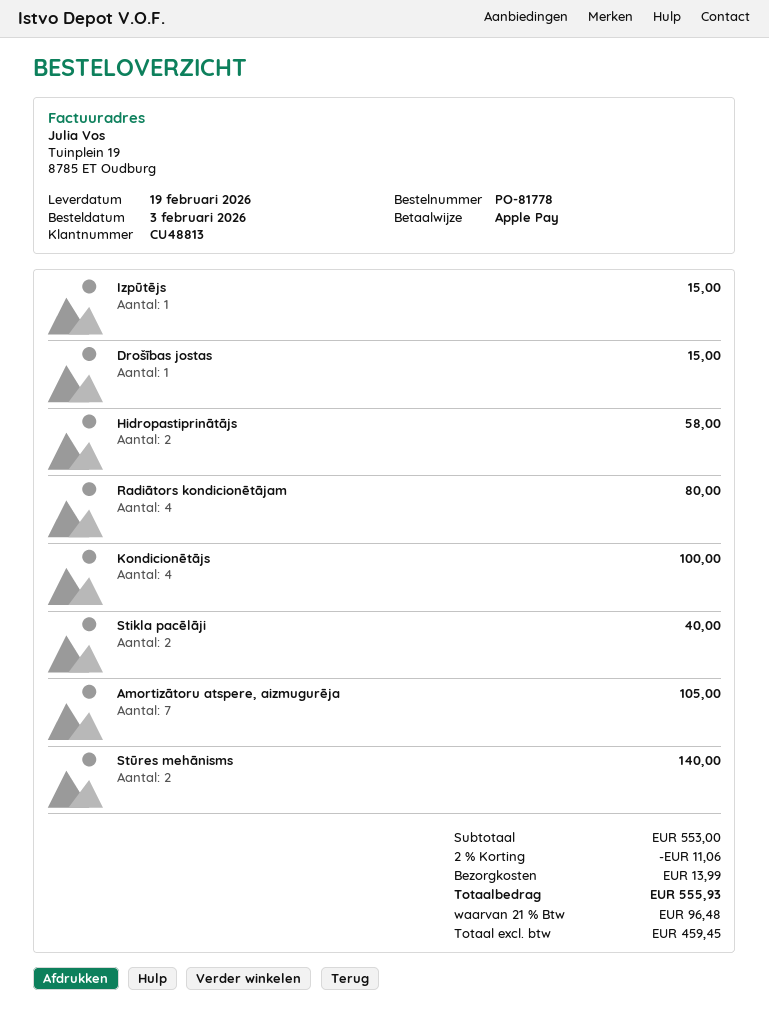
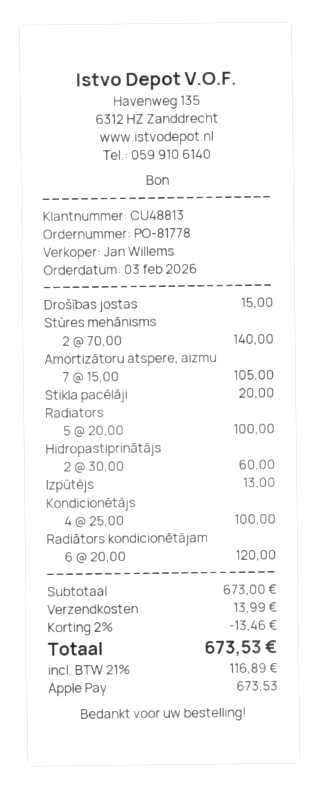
Izpūtējs: 1 for 15.00 -> 1 for 13.00
Hidropastiprinātājs: 2 for 58.00 -> 2 for 60.00
Radiātors kondicionētājam: 4 for 80.00 -> 6 for 120.00
Stikla pacēlāji: 2 for 40.00 -> 1 for 20.00
Radiators: none -> 5 for 100.00
subtotal: 553.00 -> 673.00
discount: 2% = 11.06 -> 2% = 13.46
tax: 21% = 96.48 -> 21% = 116.89
total: 555.93 -> 673.53

